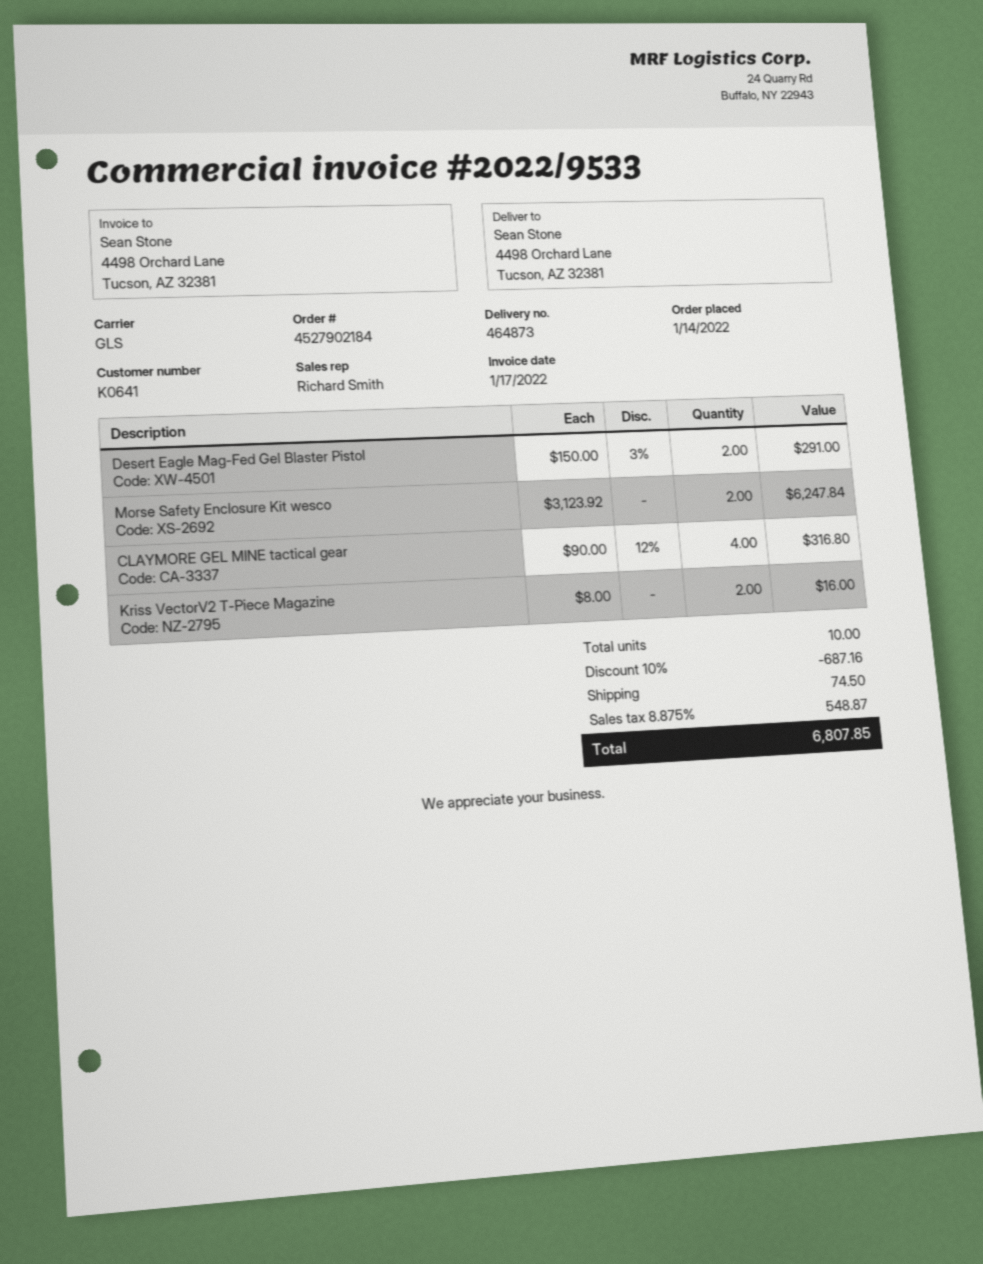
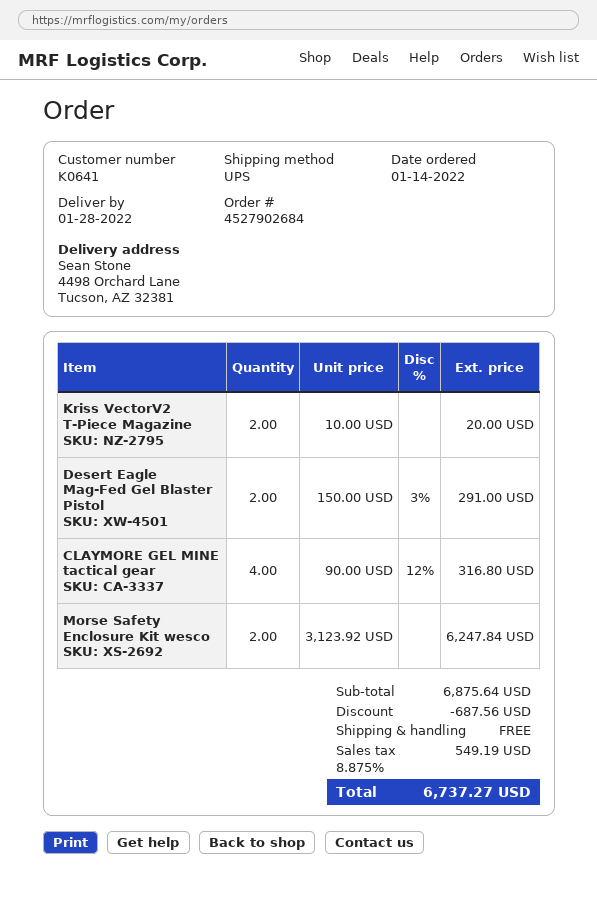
order number: 4527902184 -> 4527902684
shipping method: GLS -> UPS
Kriss VectorV2 T-Piece Magazine: 2 x 8.00 = 16.00 -> 2 x 10.00 = 20.00
discount: 687.16 -> 687.56
shipping: 74.50 -> 0.00
tax: 8.875% = 548.87 -> 8.875% = 549.19
total: 6807.85 -> 6737.27

